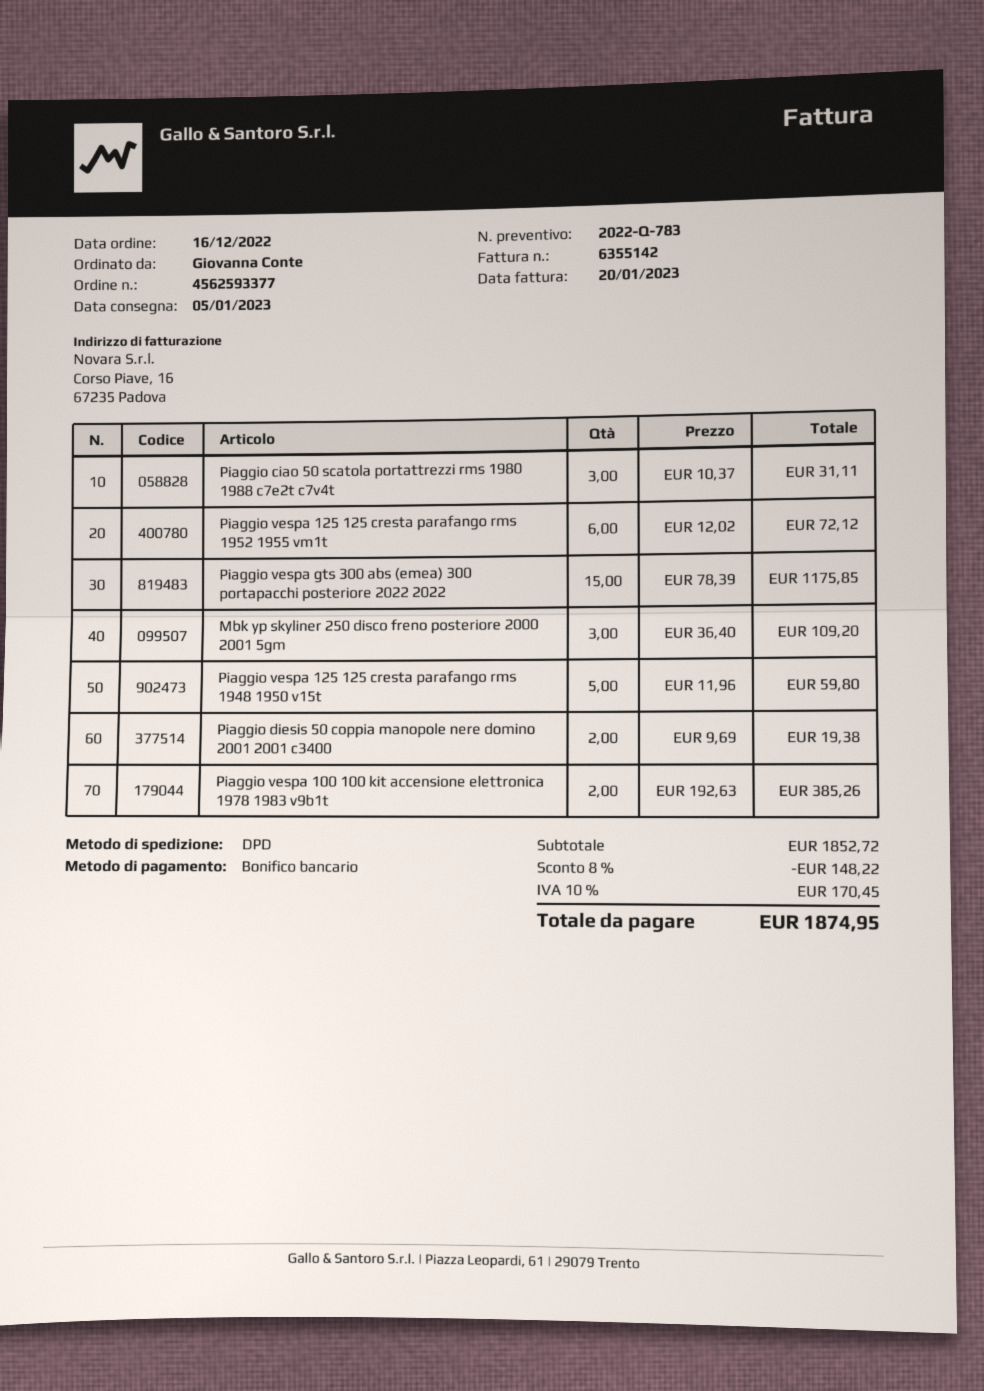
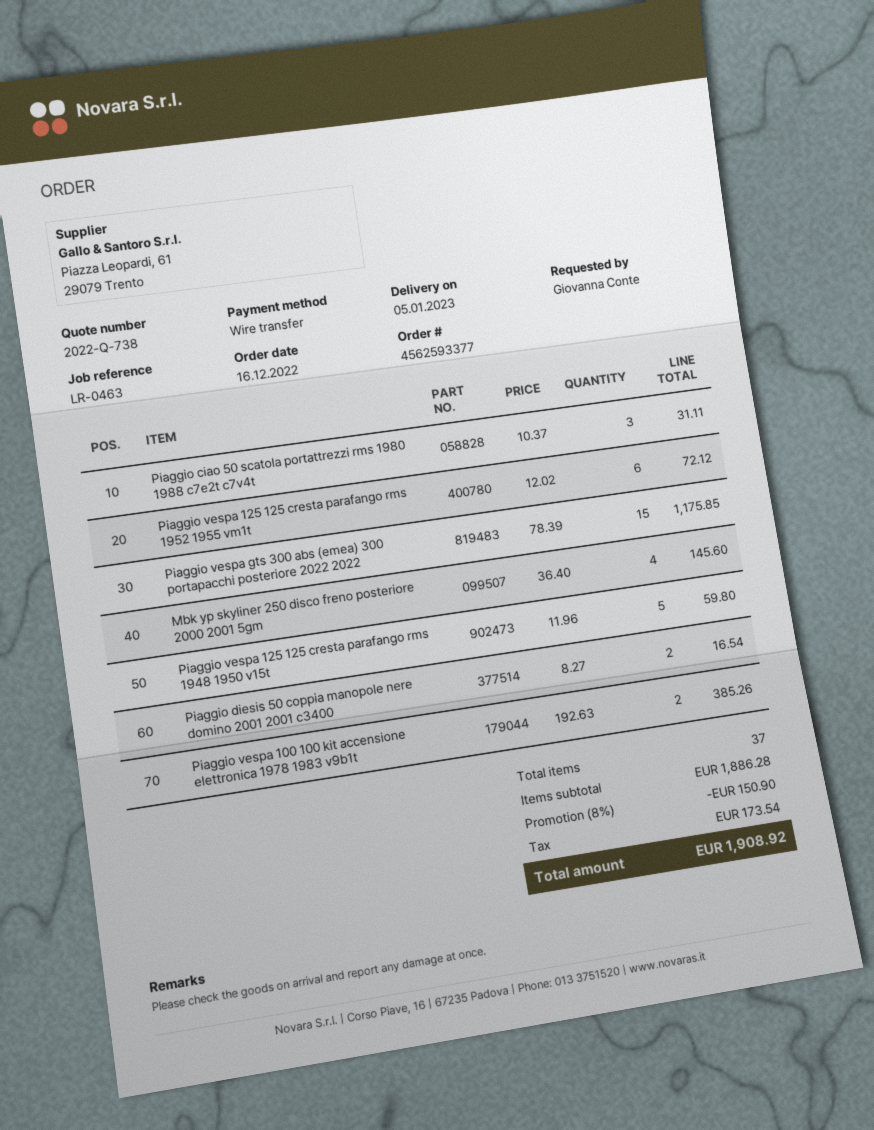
quote number: 2022-Q-783 -> 2022-Q-738
Mbk yp skyliner 250 disco freno posteriore 2000 2001 5gm: 3 x 36.40 = 109.20 -> 4 x 36.40 = 145.60
Piaggio diesis 50 coppia manopole nere domino 2001 2001 c3400: 2 x 9.69 = 19.38 -> 2 x 8.27 = 16.54
subtotal: 1852.72 -> 1886.28
discount: 8% = 148.22 -> 8% = 150.90
tax: 170.45 -> 173.54
total: 1874.95 -> 1908.92

